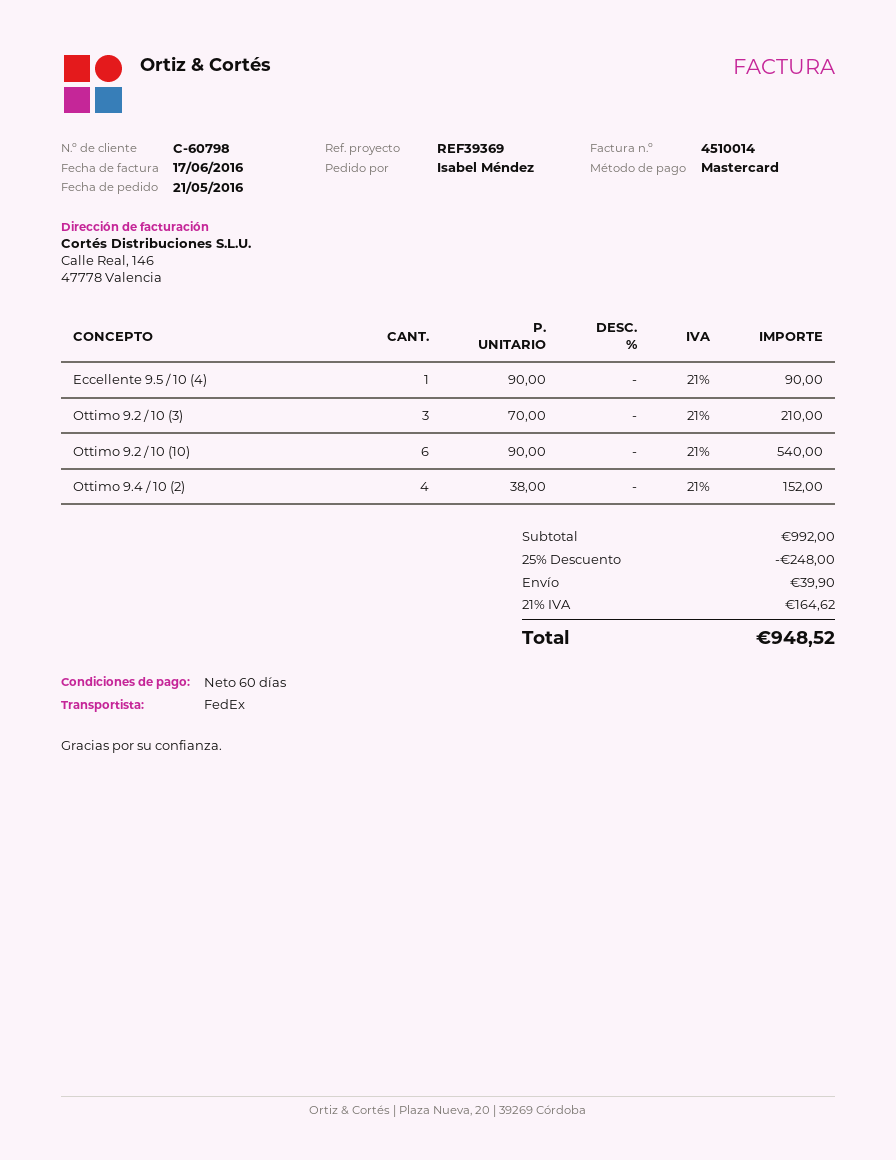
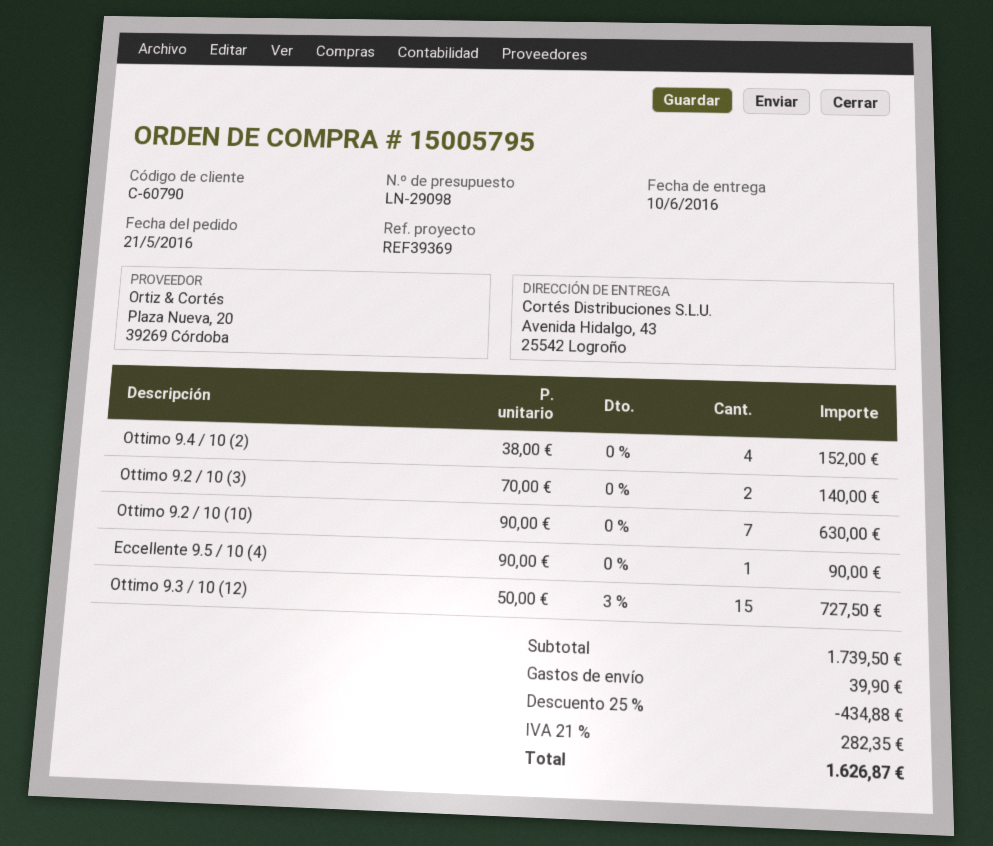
customer number: C-60798 -> C-60790
Ottimo 9.2 / 10 (3): 3 x 70.00 = 210.00 -> 2 x 70.00 = 140.00
Ottimo 9.2 / 10 (10): 6 x 90.00 = 540.00 -> 7 x 90.00 = 630.00
Ottimo 9.3 / 10 (12): none -> 15 x 50.00 - 3% = 727.50
subtotal: 992.00 -> 1739.50
discount: 25% = 248.00 -> 25% = 434.88
tax: 21% = 164.62 -> 21% = 282.35
total: 948.52 -> 1626.87

